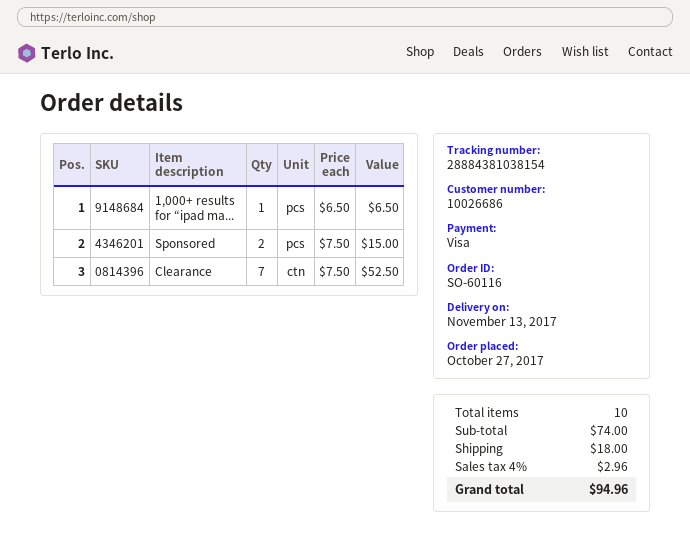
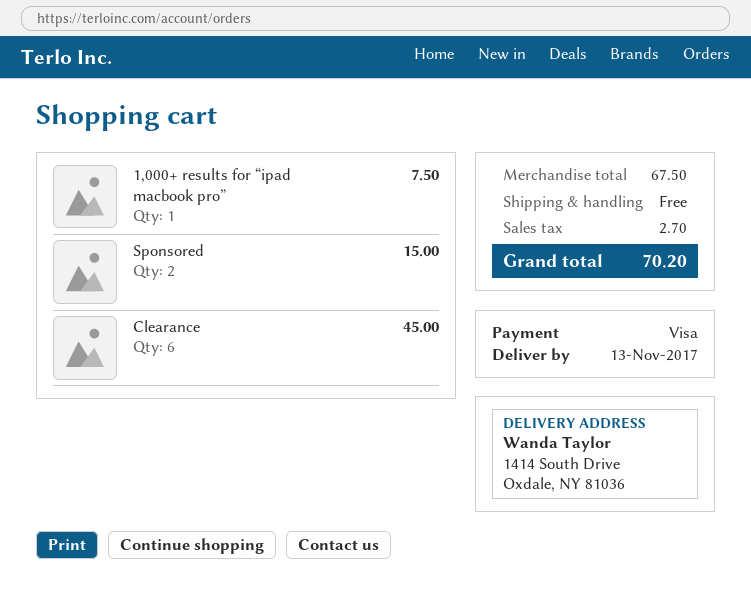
1,000+ results for “ipad ma...: 1 for 6.50 -> 1 for 7.50
Clearance: 7 for 52.50 -> 6 for 45.00
subtotal: 74.00 -> 67.50
shipping: 18.00 -> 0.00
tax: 2.96 -> 2.70
total: 94.96 -> 70.20

